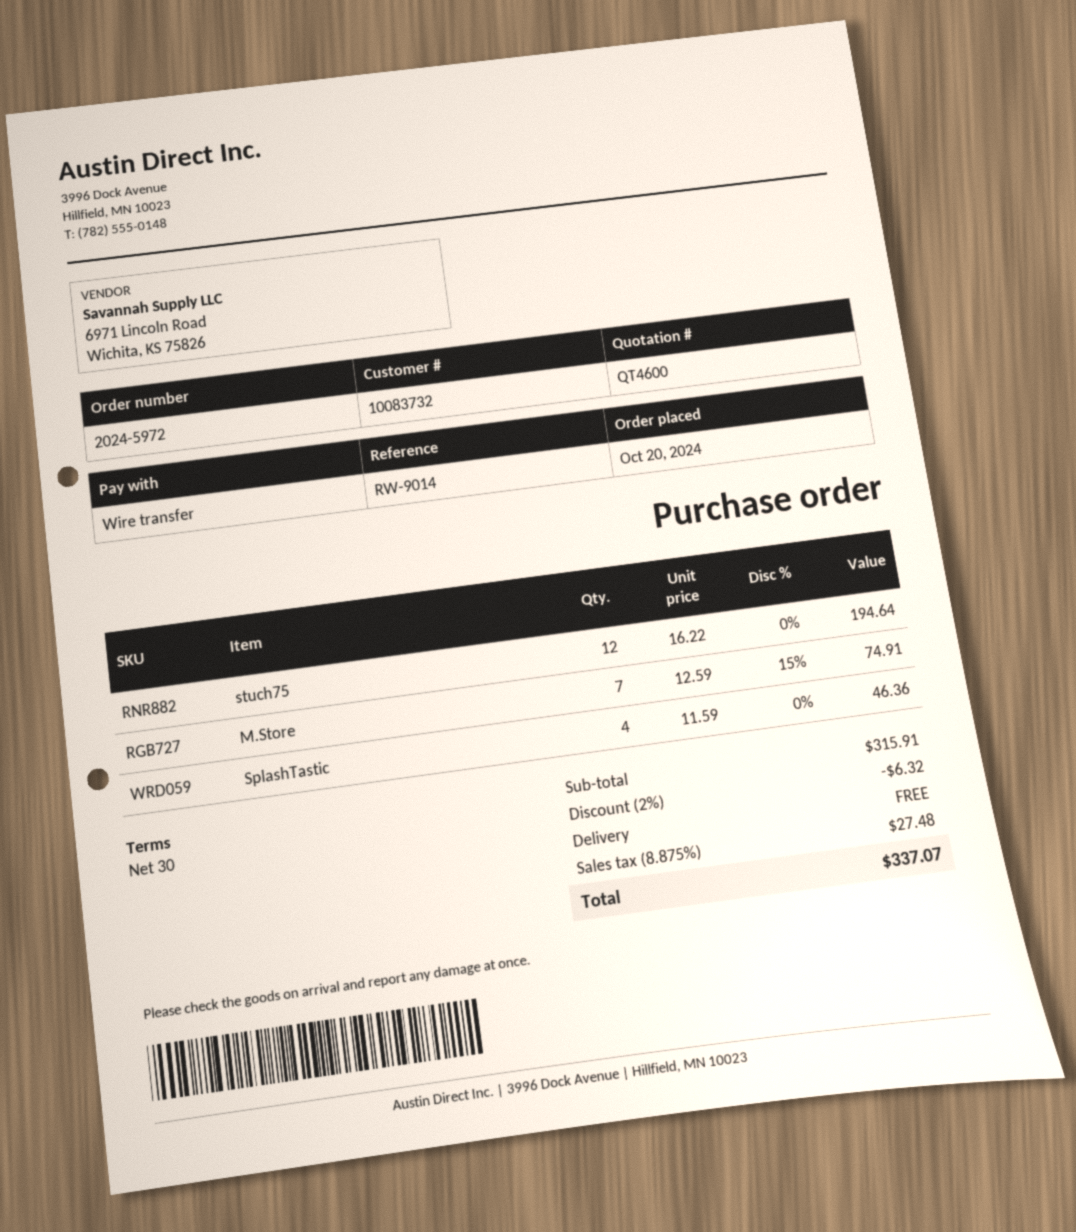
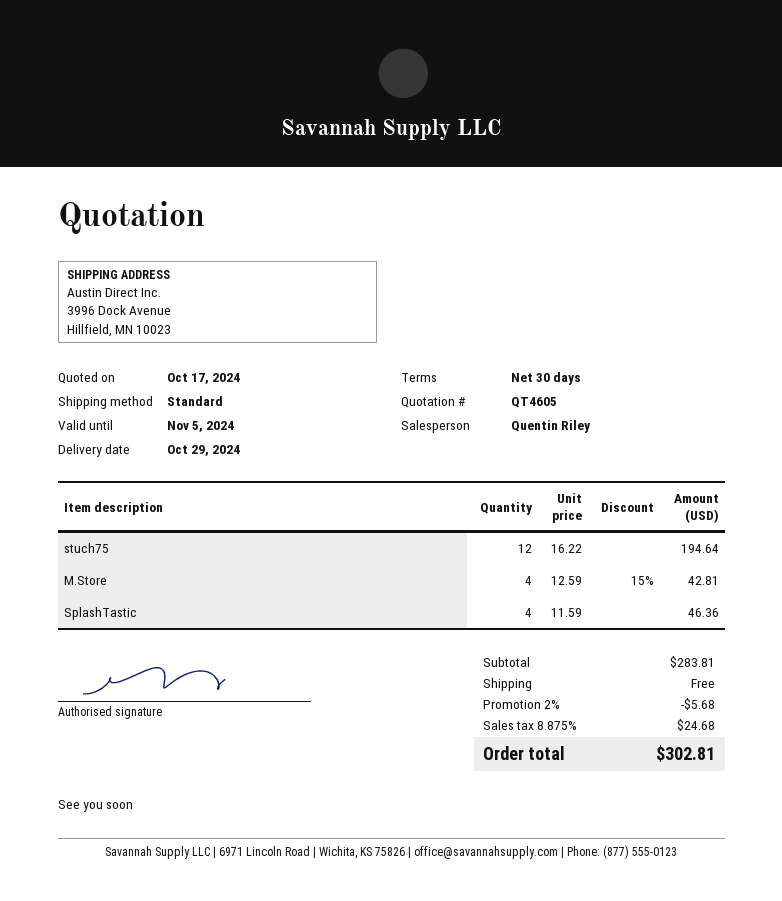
quote number: QT4600 -> QT4605
M.Store: 7 x 12.59 - 15% = 74.91 -> 4 x 12.59 - 15% = 42.81
subtotal: 315.91 -> 283.81
discount: 2% = 6.32 -> 2% = 5.68
tax: 8.875% = 27.48 -> 8.875% = 24.68
total: 337.07 -> 302.81

